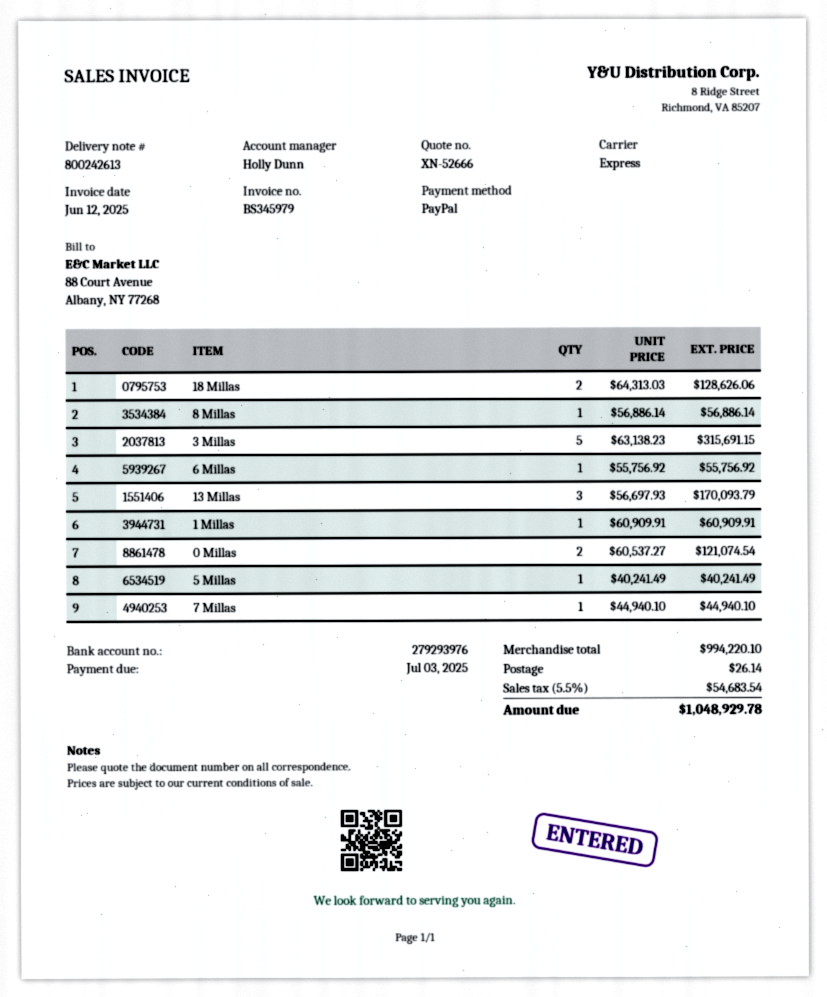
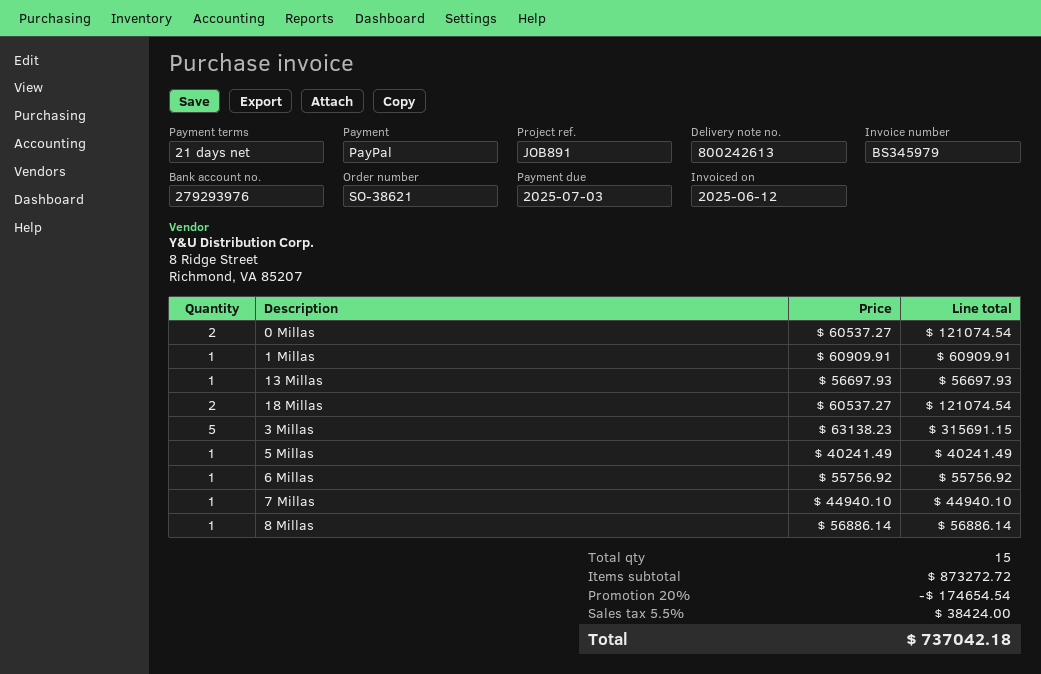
18 Millas: 2 x 64313.03 = 128626.06 -> 2 x 60537.27 = 121074.54
13 Millas: 3 x 56697.93 = 170093.79 -> 1 x 56697.93 = 56697.93
subtotal: 994220.10 -> 873272.72
discount: none -> 20% = 174654.54
shipping: 26.14 -> none
tax: 5.5% = 54683.54 -> 5.5% = 38424.00
total: 1048929.78 -> 737042.18

